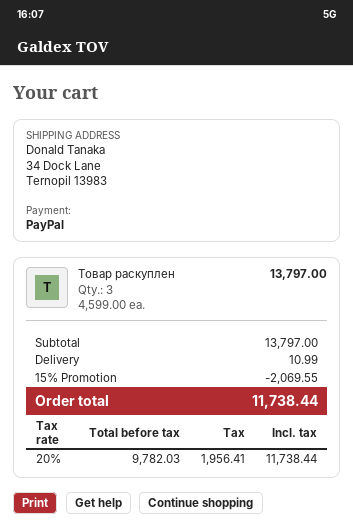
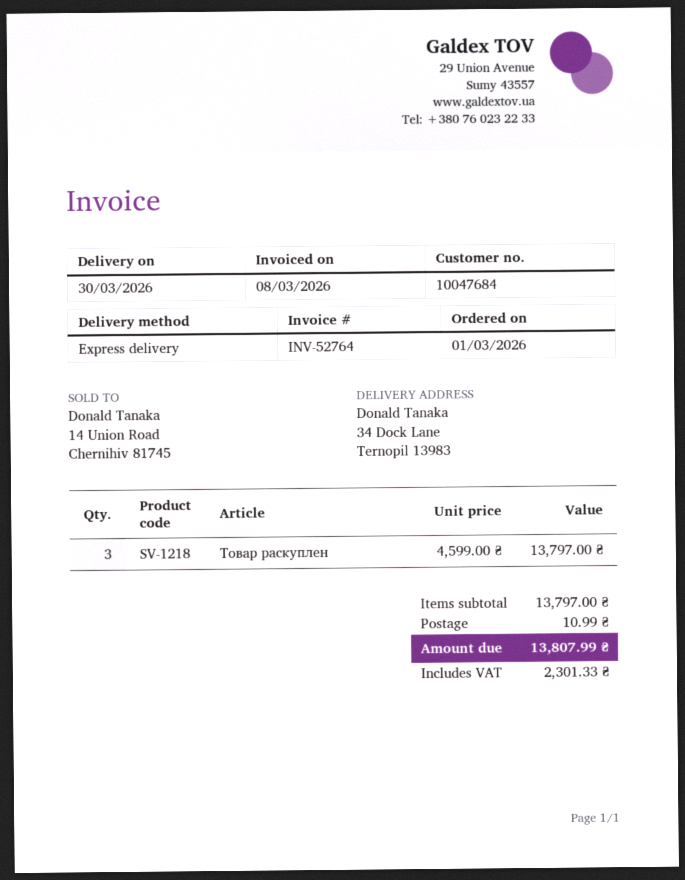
discount: 15% = 2069.55 -> none
tax: 1956.41 -> 2301.33
total: 11738.44 -> 13807.99

